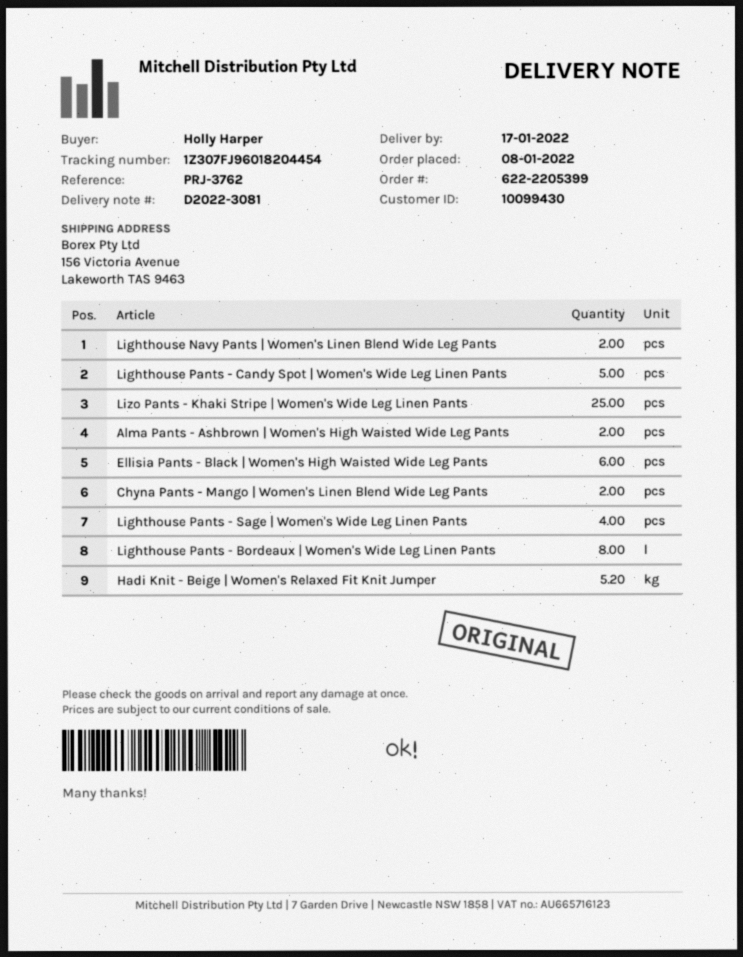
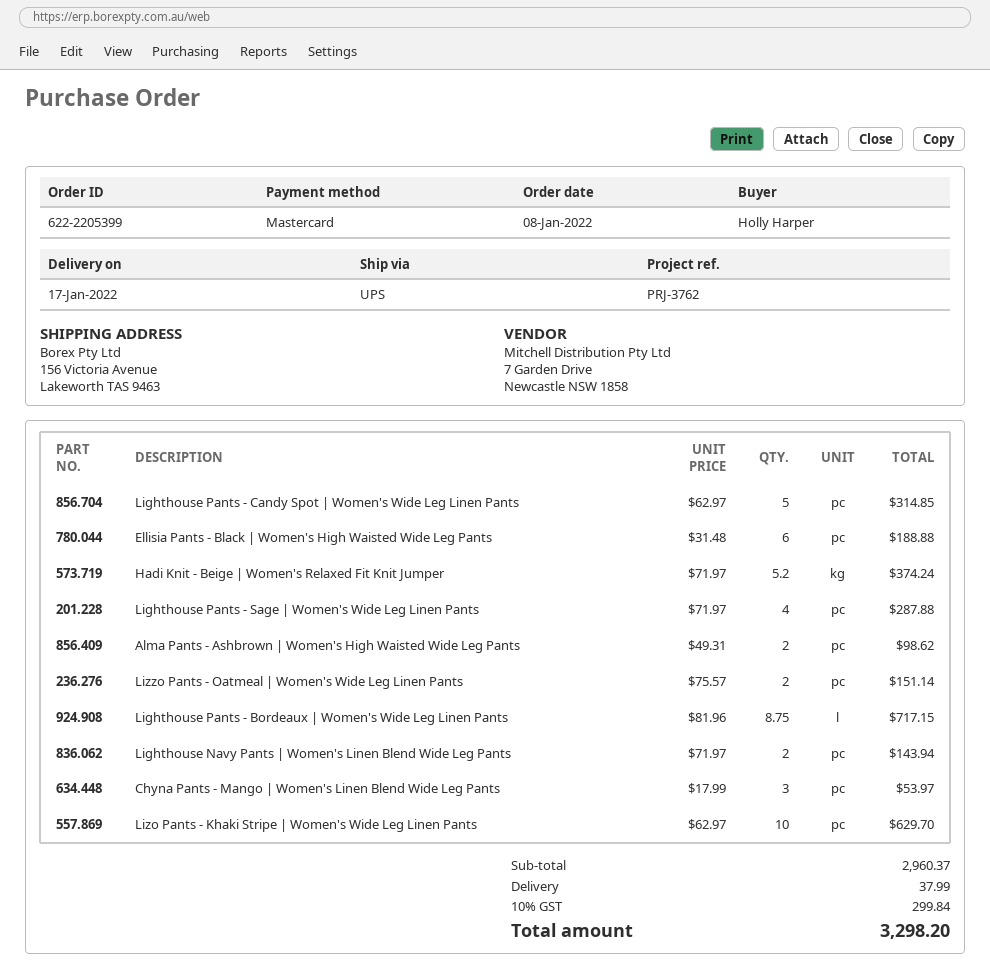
Lizo Pants - Khaki Stripe | Women's Wide Leg Linen Pants: 25 -> 10
Chyna Pants - Mango | Women's Linen Blend Wide Leg Pants: 2 -> 3
Lighthouse Pants - Bordeaux | Women's Wide Leg Linen Pants: 8 -> 8.75
Lizzo Pants - Oatmeal | Women's Wide Leg Linen Pants: none -> 2

